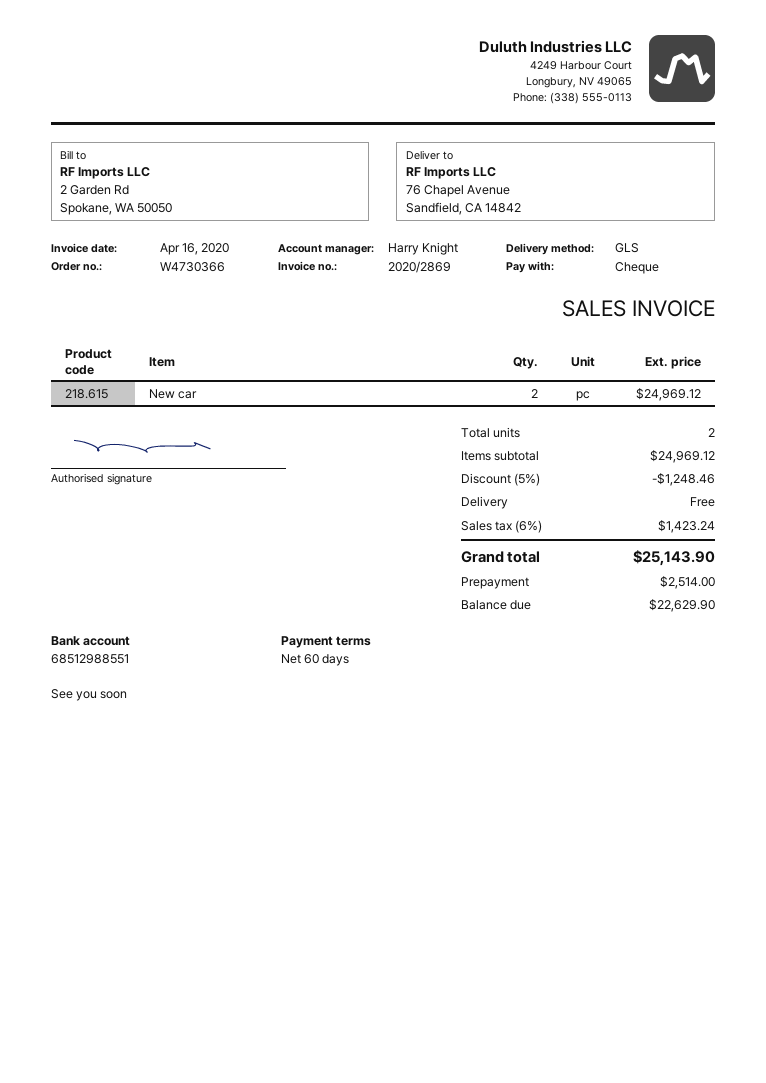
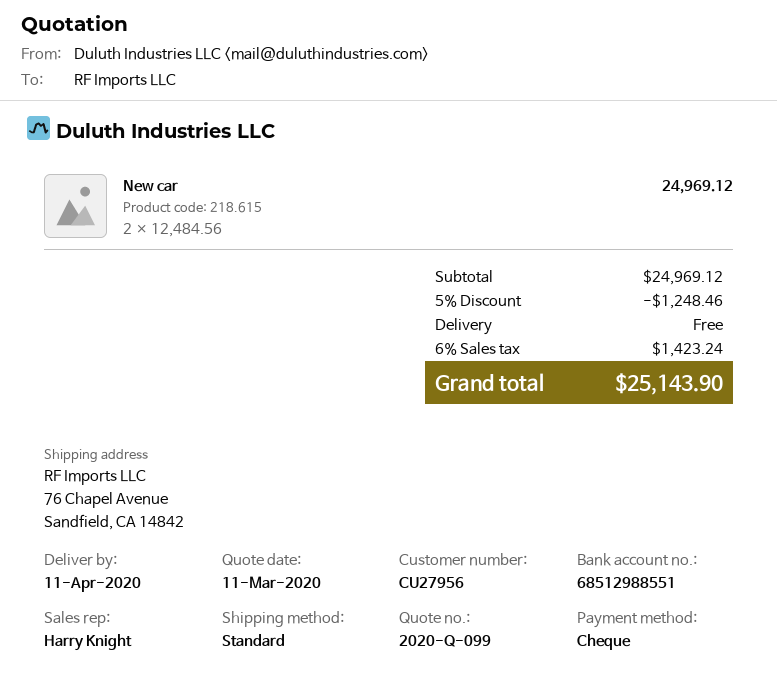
shipping method: GLS -> standard

